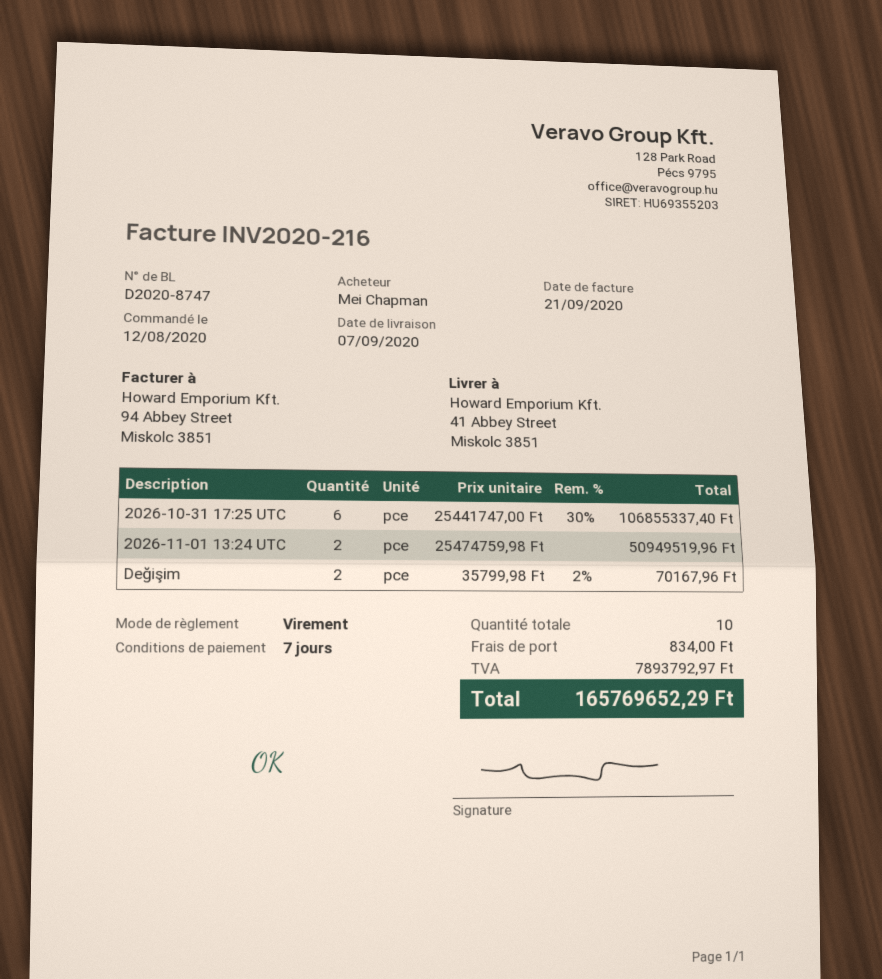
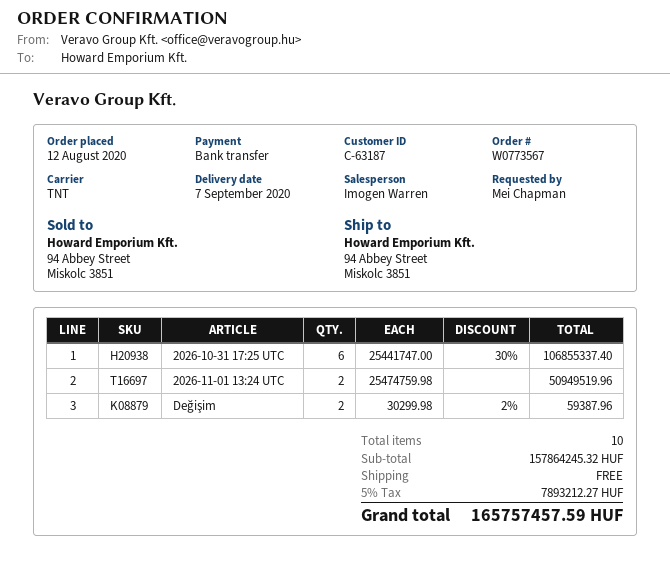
ship to: 41 Abbey Street, Miskolc 3851 -> 94 Abbey Street, Miskolc 3851
Değişim: 2 x 35799.98 - 2% = 70167.96 -> 2 x 30299.98 - 2% = 59387.96
shipping: 834.00 -> 0.00
tax: 7893792.97 -> 7893212.27
total: 165769652.29 -> 165757457.59

